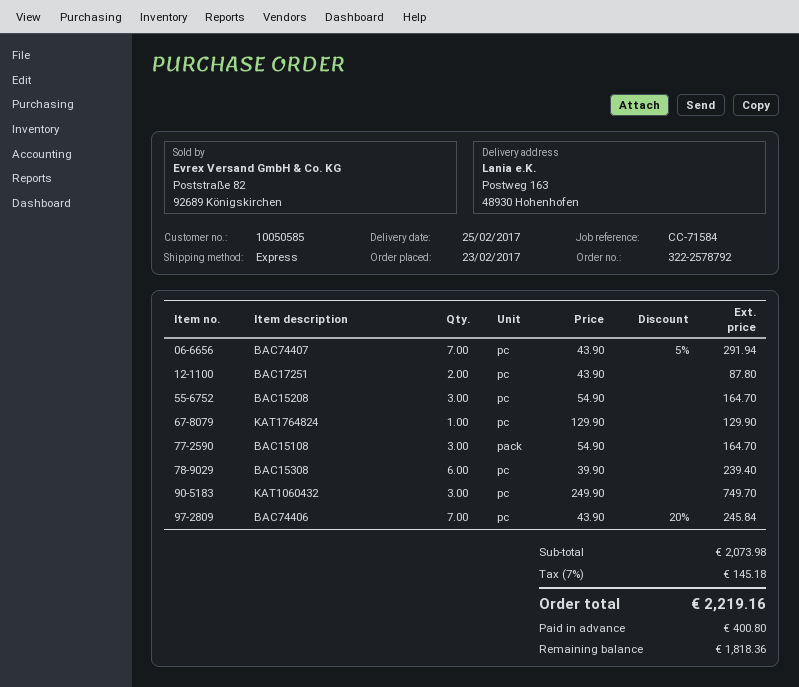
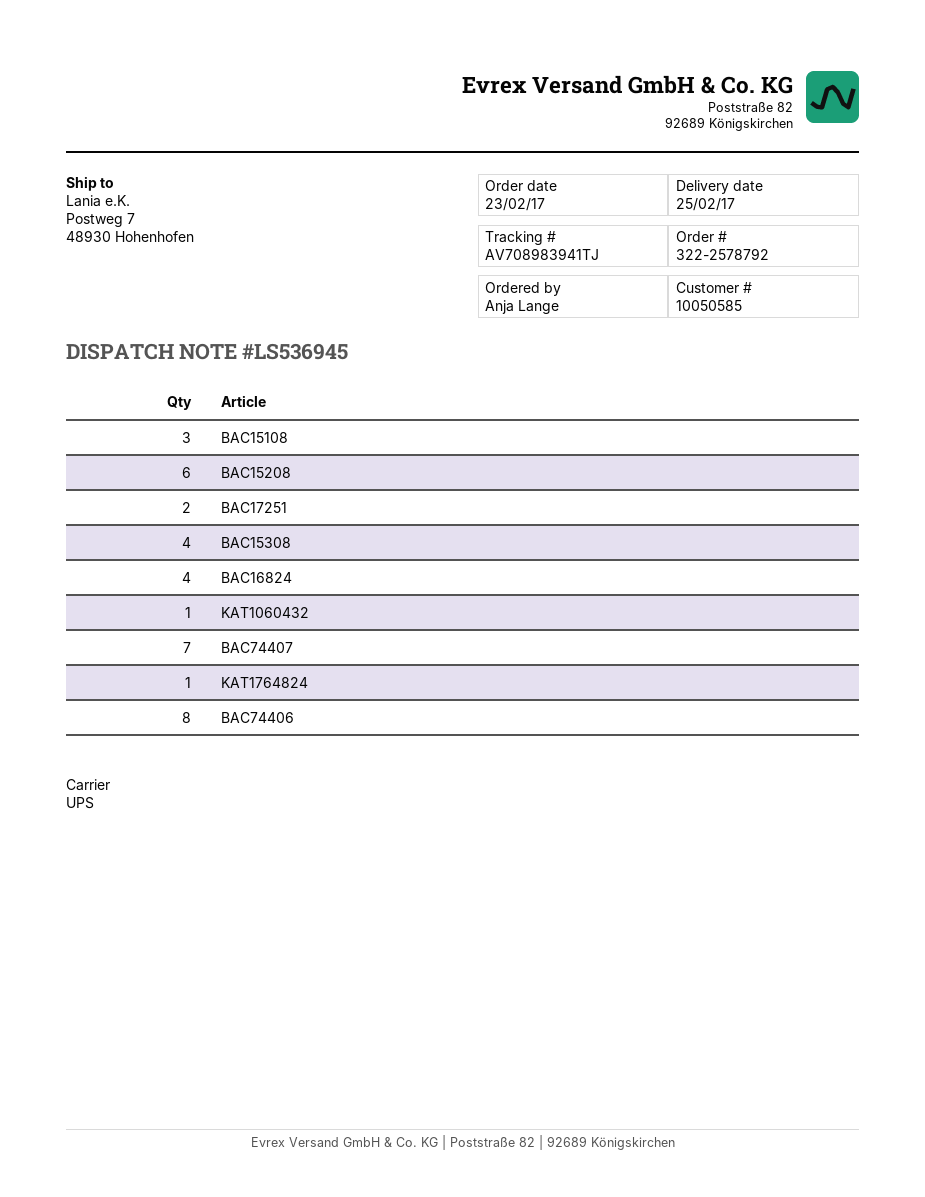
shipping method: express -> UPS
ship to: Postweg 163, 48930 Hohenhofen -> Postweg 7, 48930 Hohenhofen
BAC15208: 3 -> 6
BAC15308: 6 -> 4
KAT1060432: 3 -> 1
BAC74406: 7 -> 8
BAC16824: none -> 4

